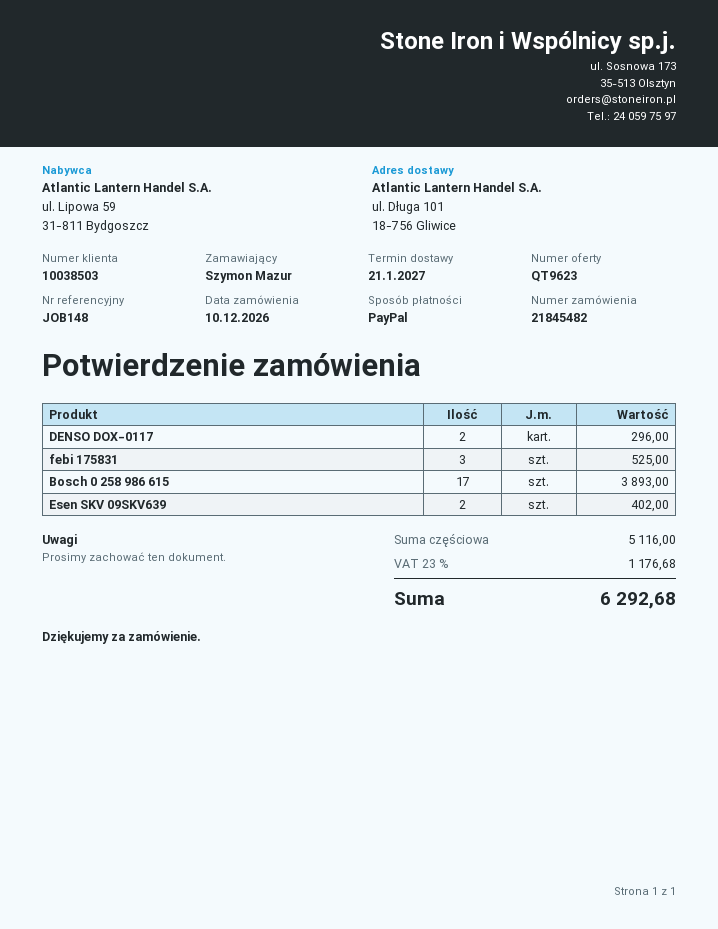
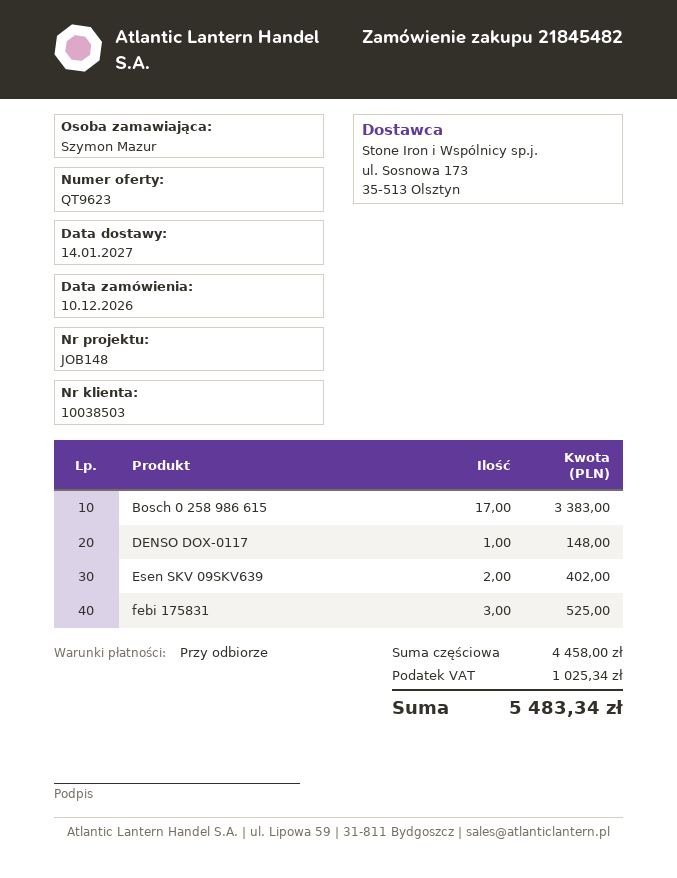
delivery date: 2027-01-21 -> 2027-01-14
DENSO DOX-0117: 2 for 296.00 -> 1 for 148.00
Bosch 0 258 986 615: 17 for 3893.00 -> 17 for 3383.00
subtotal: 5116.00 -> 4458.00
tax: 1176.68 -> 1025.34
total: 6292.68 -> 5483.34

